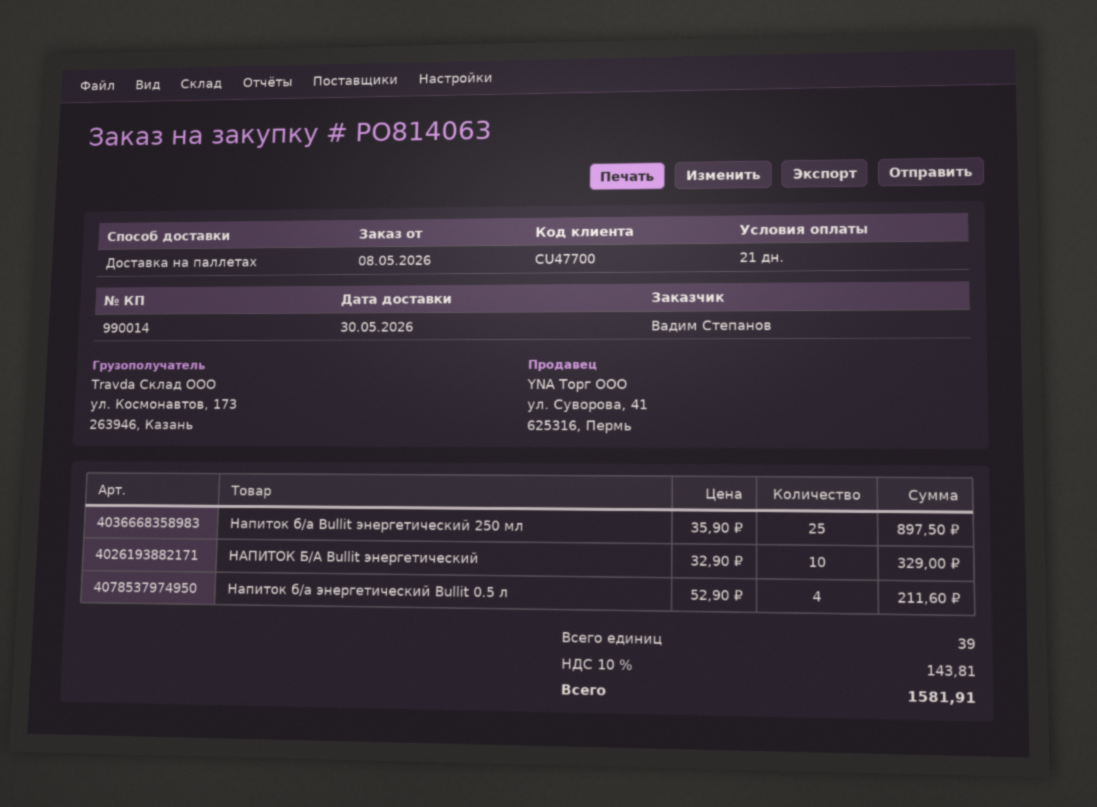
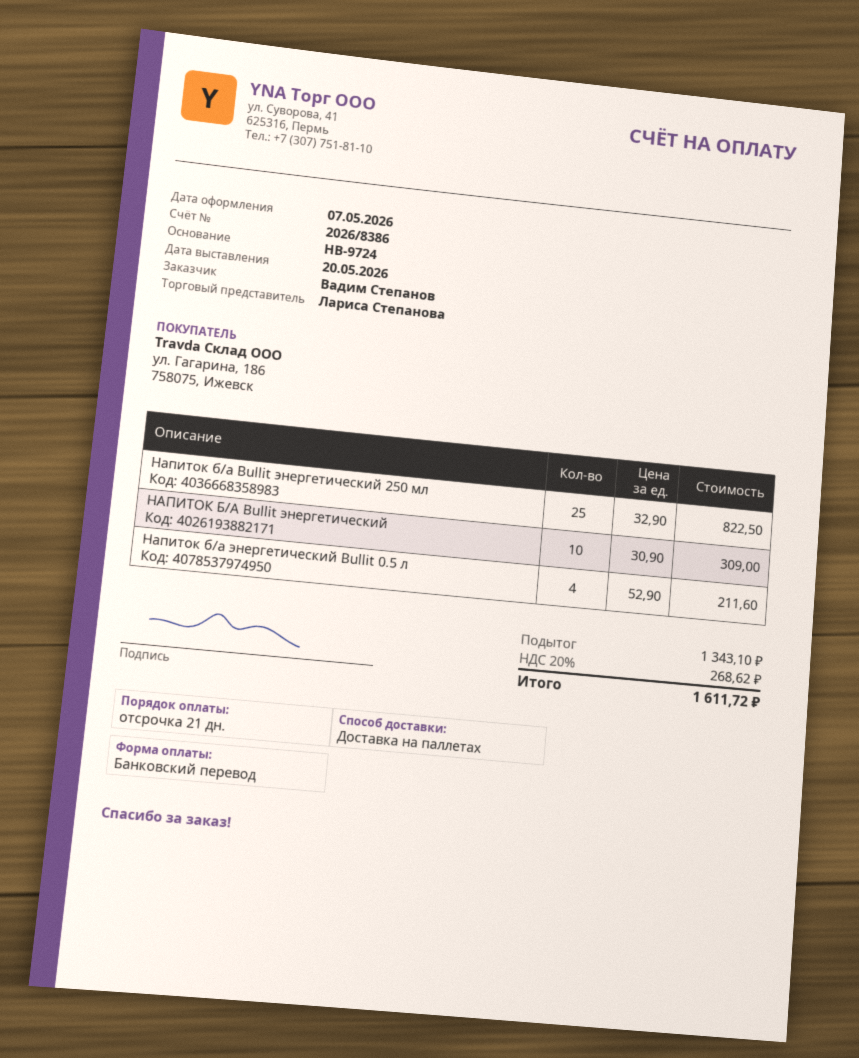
order date: 2026-05-08 -> 2026-05-07
Напиток б/а Bullit энергетический 250 мл: 25 x 35.90 = 897.50 -> 25 x 32.90 = 822.50
НАПИТОК Б/А Bullit энергетический: 10 x 32.90 = 329.00 -> 10 x 30.90 = 309.00
tax: 10% = 143.81 -> 20% = 268.62
total: 1581.91 -> 1611.72

